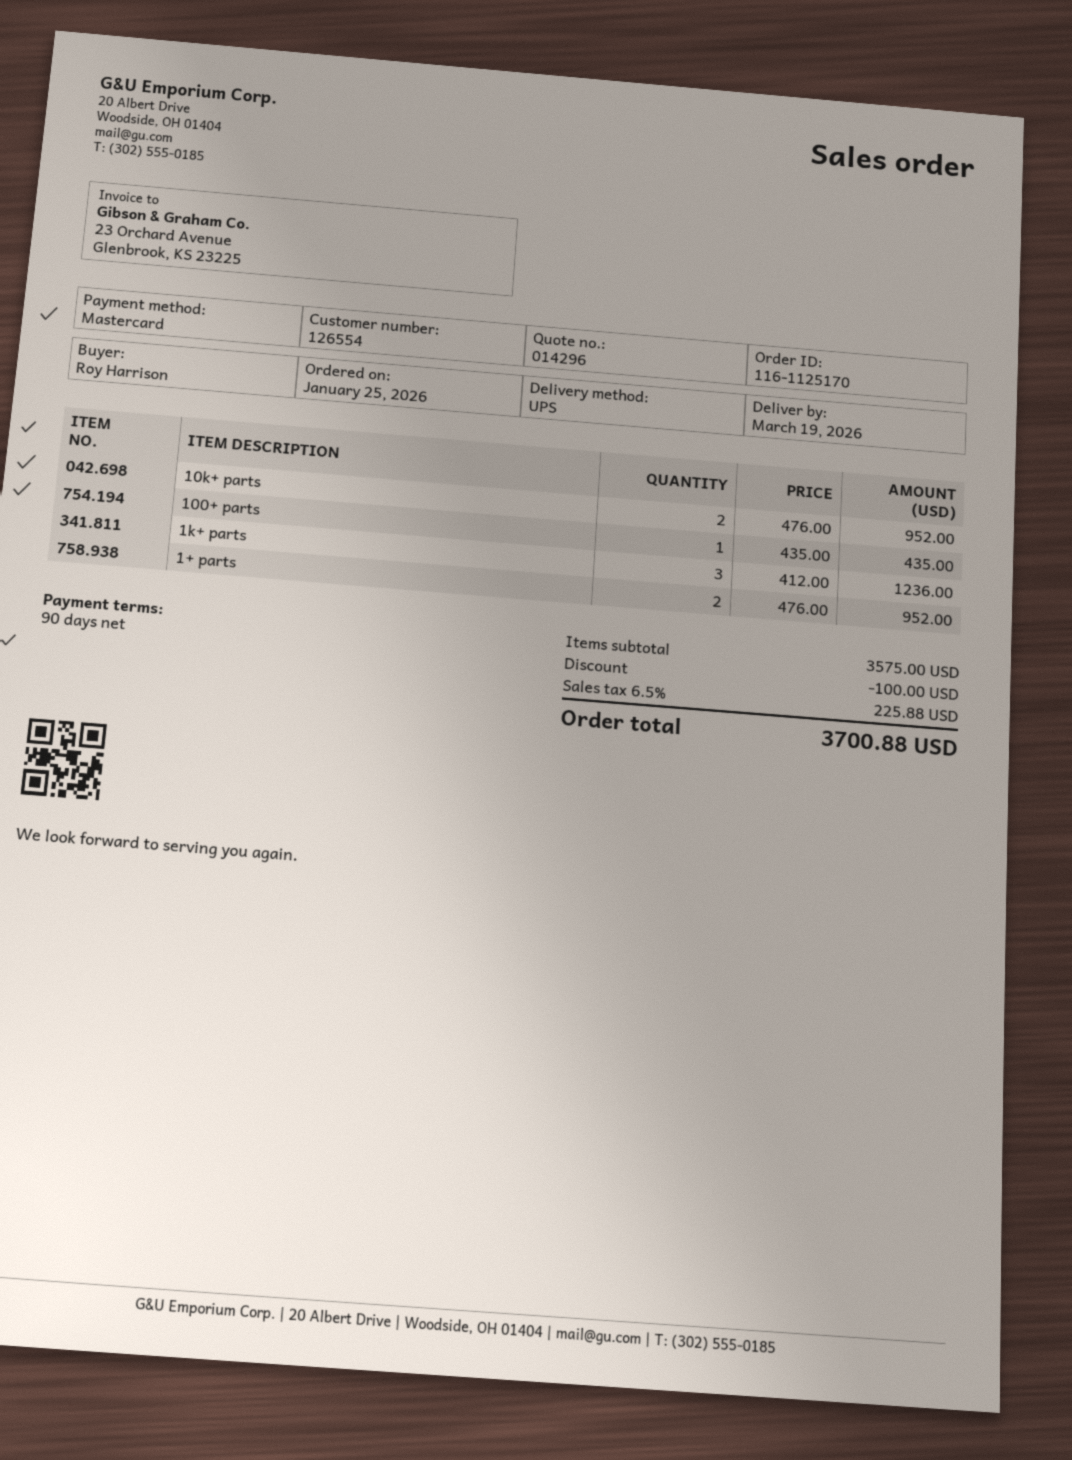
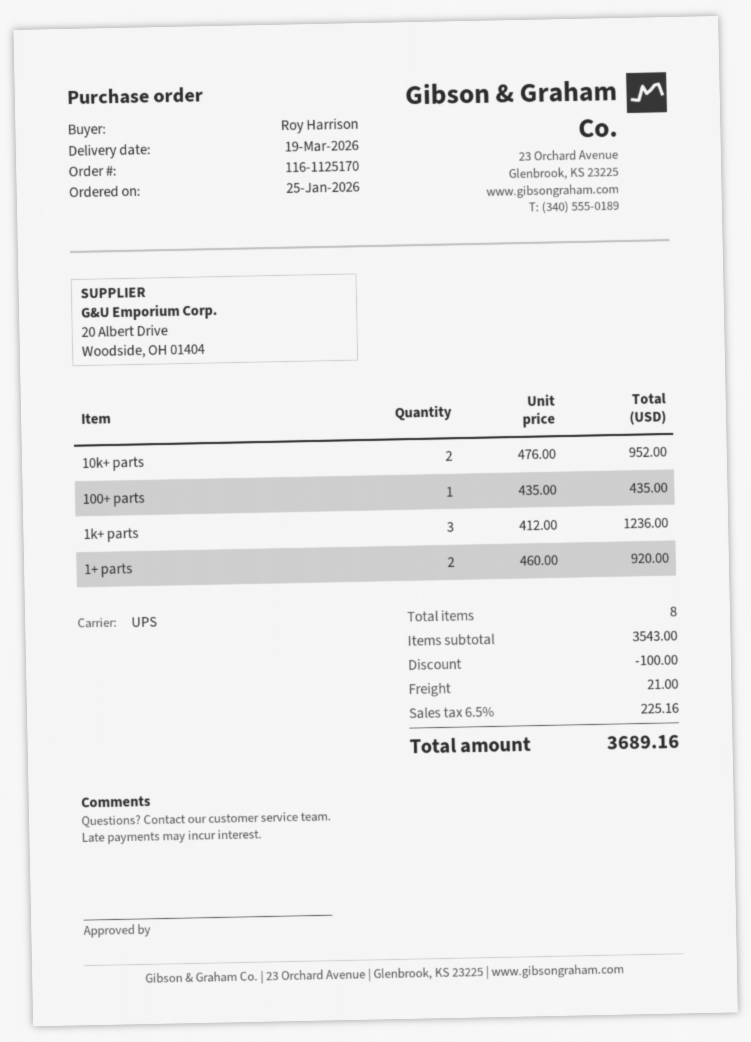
1+ parts: 2 x 476.00 = 952.00 -> 2 x 460.00 = 920.00
subtotal: 3575.00 -> 3543.00
shipping: none -> 21.00
tax: 6.5% = 225.88 -> 6.5% = 225.16
total: 3700.88 -> 3689.16

